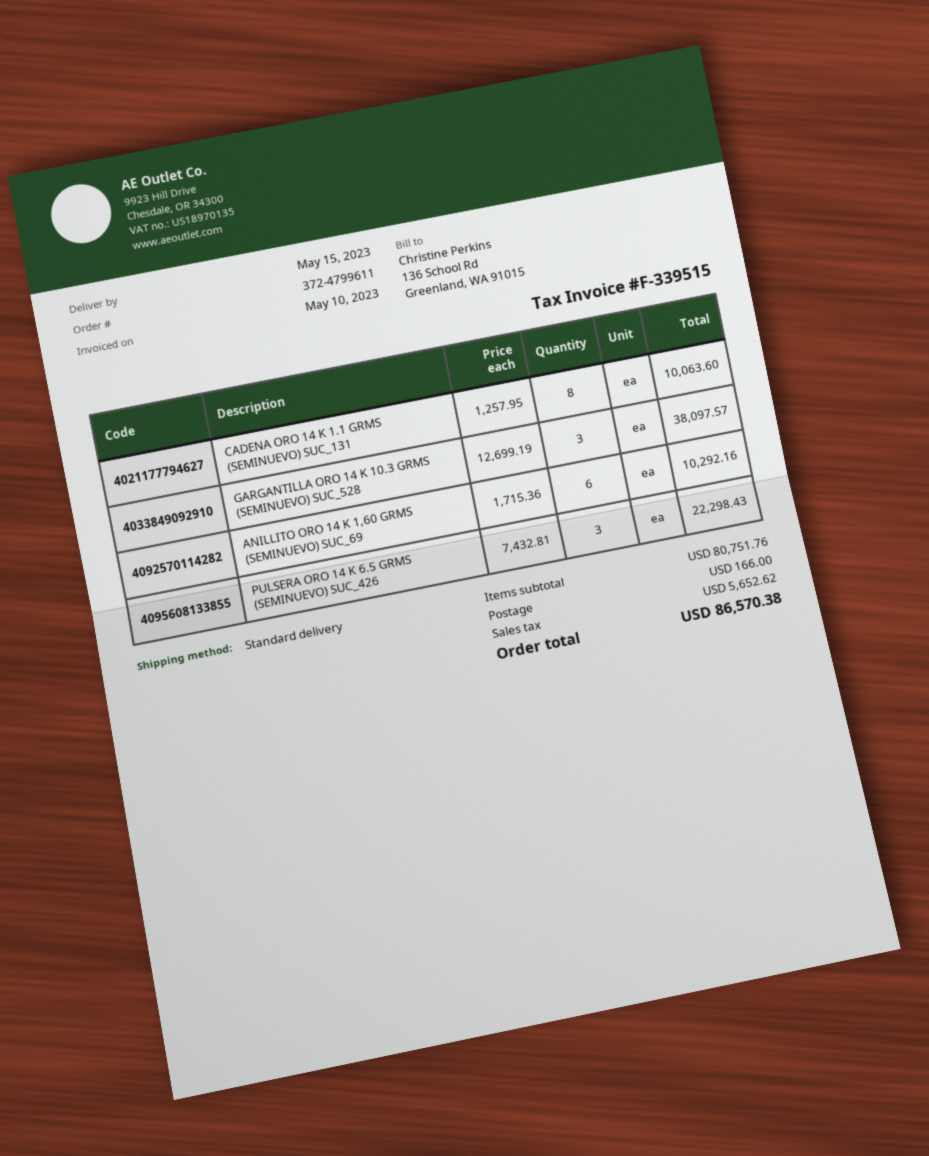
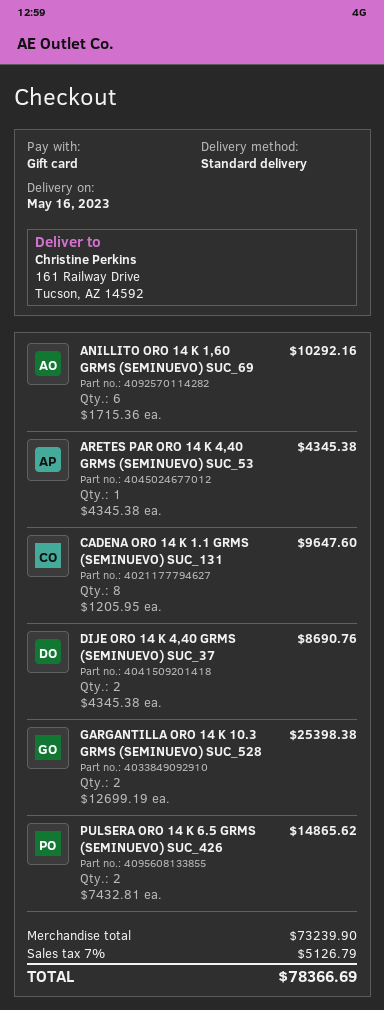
delivery date: 2023-05-15 -> 2023-05-16
CADENA ORO 14 K 1.1 GRMS (SEMINUEVO) SUC_131: 8 x 1257.95 = 10063.60 -> 8 x 1205.95 = 9647.60
GARGANTILLA ORO 14 K 10.3 GRMS (SEMINUEVO) SUC_528: 3 x 12699.19 = 38097.57 -> 2 x 12699.19 = 25398.38
PULSERA ORO 14 K 6.5 GRMS (SEMINUEVO) SUC_426: 3 x 7432.81 = 22298.43 -> 2 x 7432.81 = 14865.62
ARETES PAR ORO 14 K 4,40 GRMS (SEMINUEVO) SUC_53: none -> 1 x 4345.38 = 4345.38
DIJE ORO 14 K 4,40 GRMS (SEMINUEVO) SUC_37: none -> 2 x 4345.38 = 8690.76
subtotal: 80751.76 -> 73239.90
shipping: 166.00 -> none
tax: 5652.62 -> 5126.79
total: 86570.38 -> 78366.69

